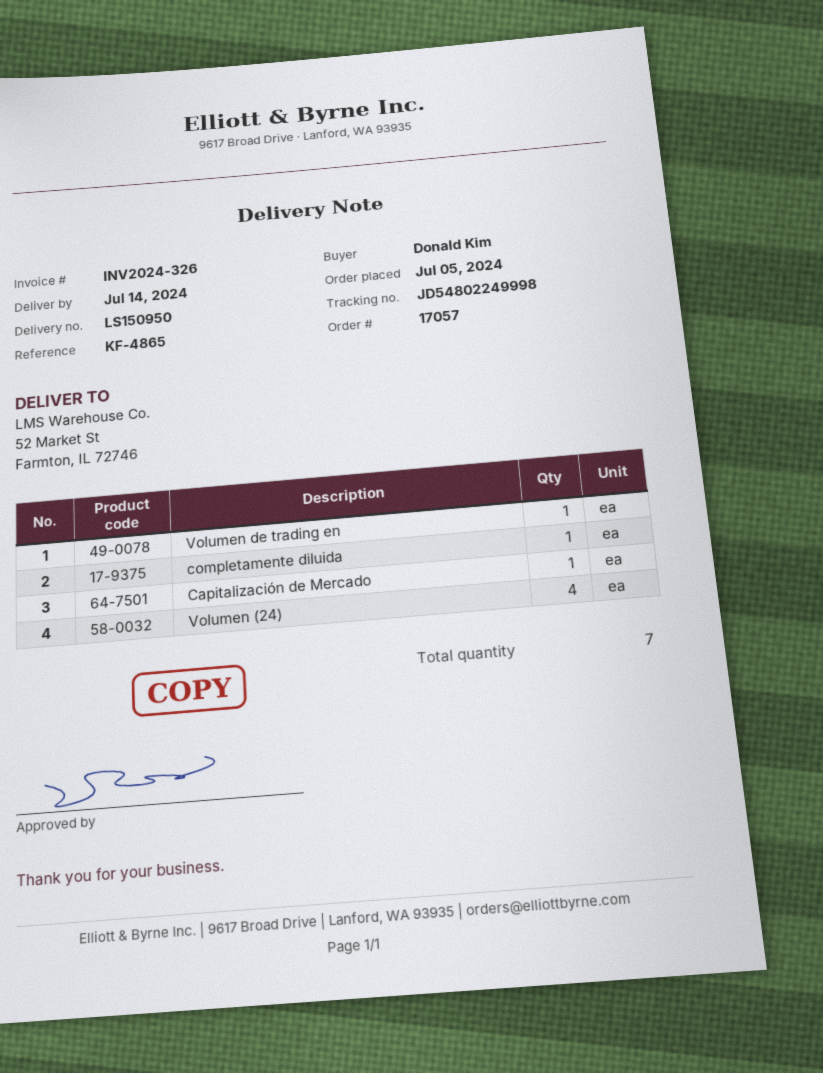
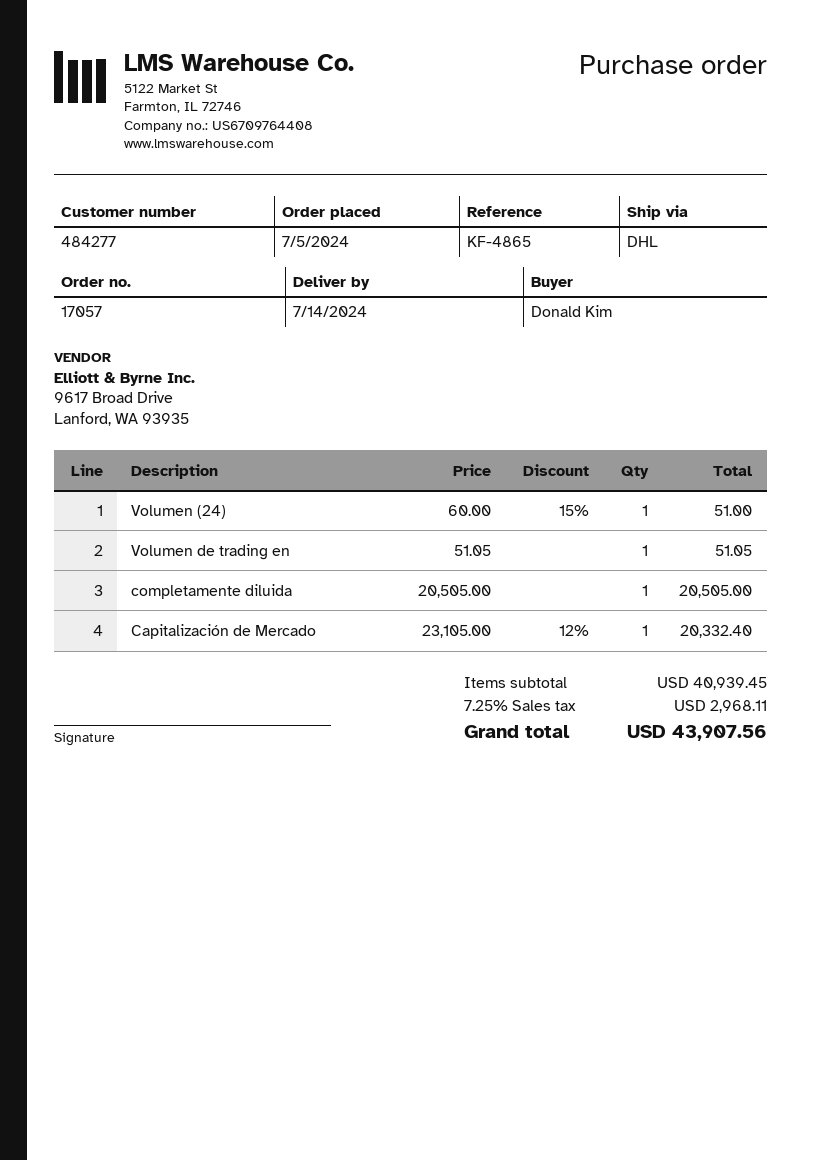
Volumen (24): 4 -> 1

